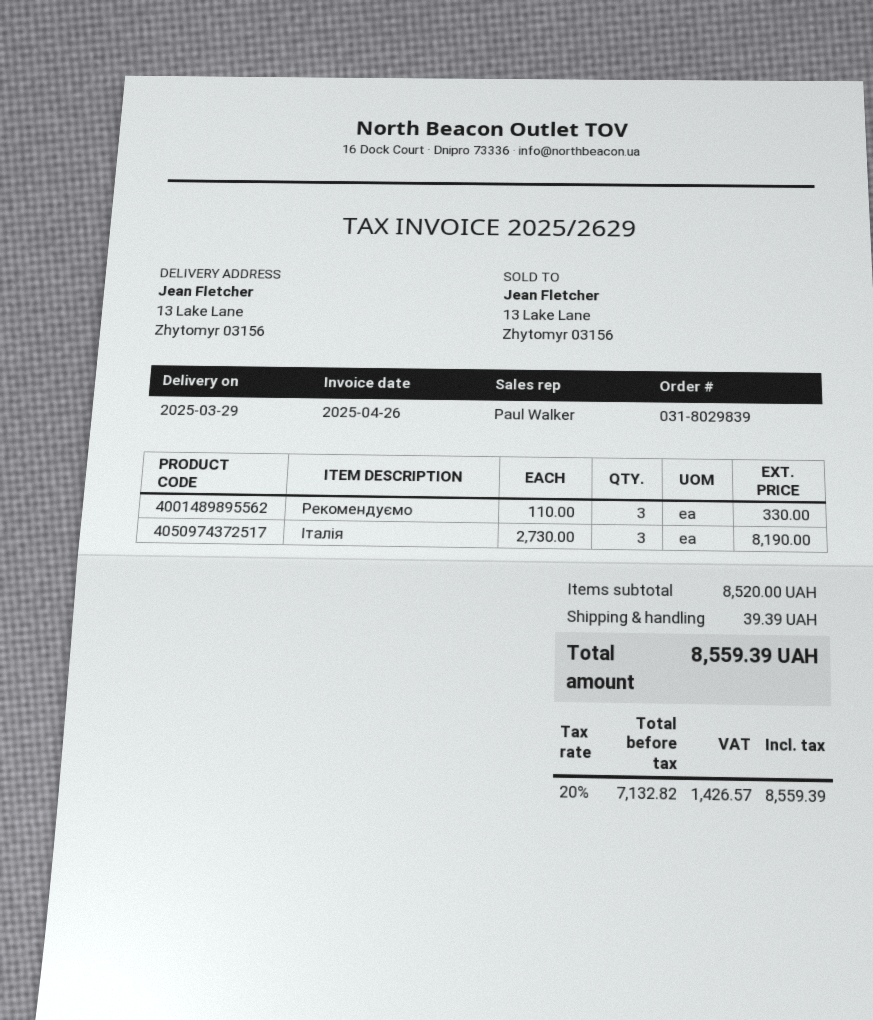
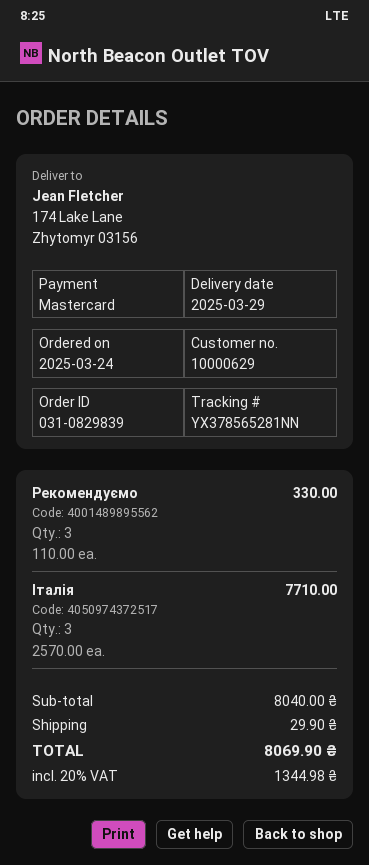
order number: 031-8029839 -> 031-0829839
ship to: 13 Lake Lane, Zhytomyr 03156 -> 174 Lake Lane, Zhytomyr 03156
Італія: 3 x 2730.00 = 8190.00 -> 3 x 2570.00 = 7710.00
subtotal: 8520.00 -> 8040.00
shipping: 39.39 -> 29.90
tax: 20% = 1426.57 -> 20% = 1344.98
total: 8559.39 -> 8069.90

